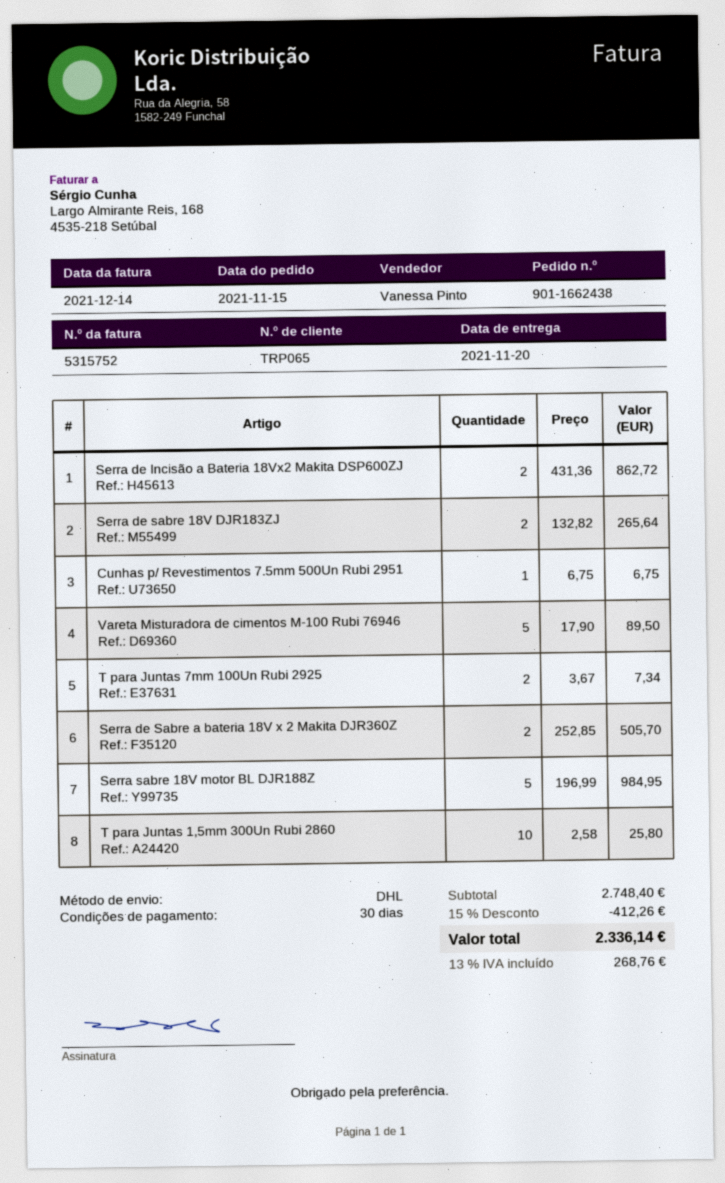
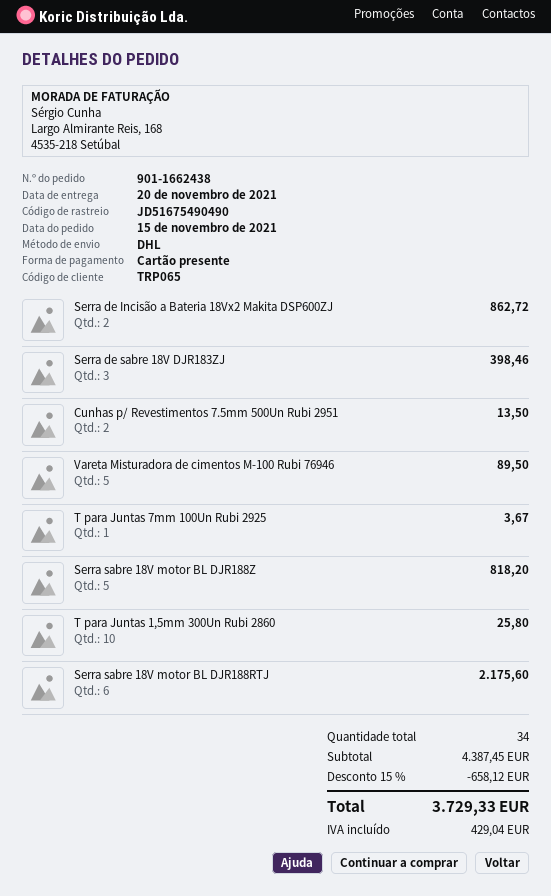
Serra de sabre 18V DJR183ZJ: 2 for 265.64 -> 3 for 398.46
Cunhas p/ Revestimentos 7.5mm 500Un Rubi 2951: 1 for 6.75 -> 2 for 13.50
T para Juntas 7mm 100Un Rubi 2925: 2 for 7.34 -> 1 for 3.67
Serra de Sabre a bateria 18V x 2 Makita DJR360Z: 2 for 505.70 -> none
Serra sabre 18V motor BL DJR188Z: 5 for 984.95 -> 5 for 818.20
Serra sabre 18V motor BL DJR188RTJ: none -> 6 for 2175.60
subtotal: 2748.40 -> 4387.45
discount: 15% = 412.26 -> 15% = 658.12
tax: 268.76 -> 429.04
total: 2336.14 -> 3729.33

